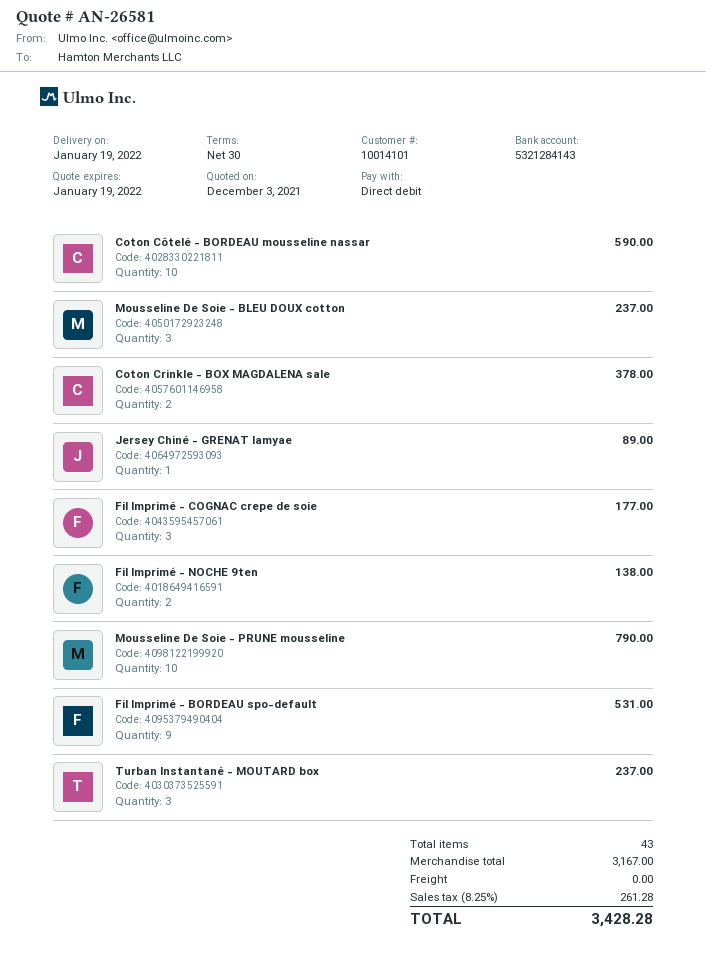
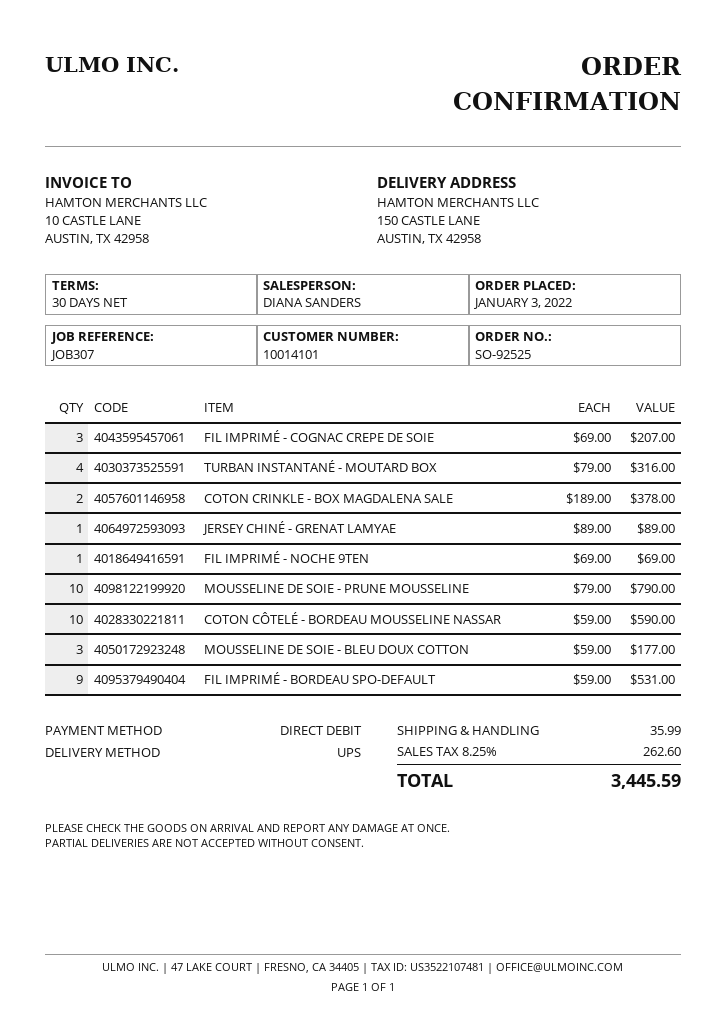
Mousseline De Soie - BLEU DOUX cotton: 3 for 237.00 -> 3 for 177.00
Fil Imprimé - COGNAC crepe de soie: 3 for 177.00 -> 3 for 207.00
Fil Imprimé - NOCHE 9ten: 2 for 138.00 -> 1 for 69.00
Turban Instantané - MOUTARD box: 3 for 237.00 -> 4 for 316.00
shipping: 0.00 -> 35.99
tax: 8.25% = 261.28 -> 8.25% = 262.60
total: 3428.28 -> 3445.59

